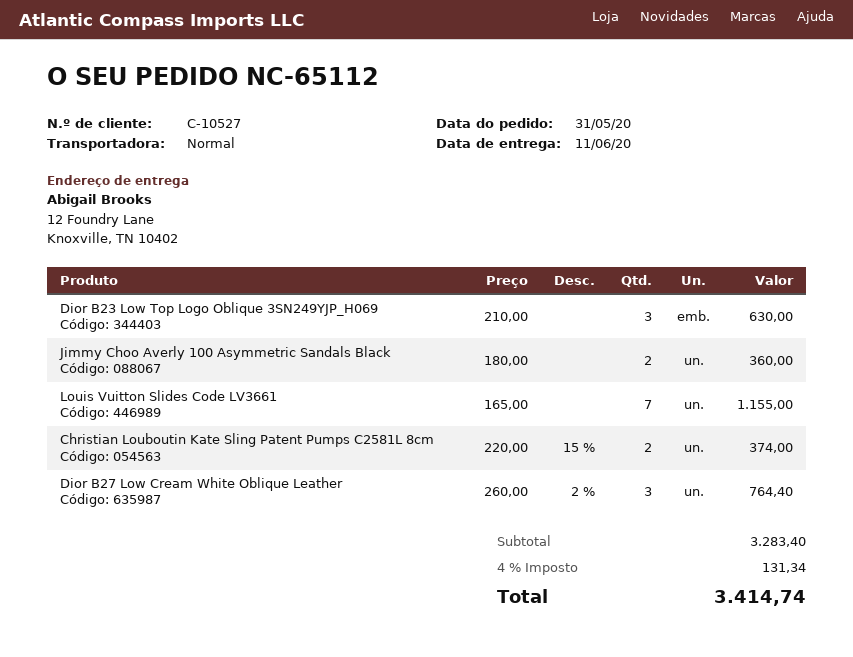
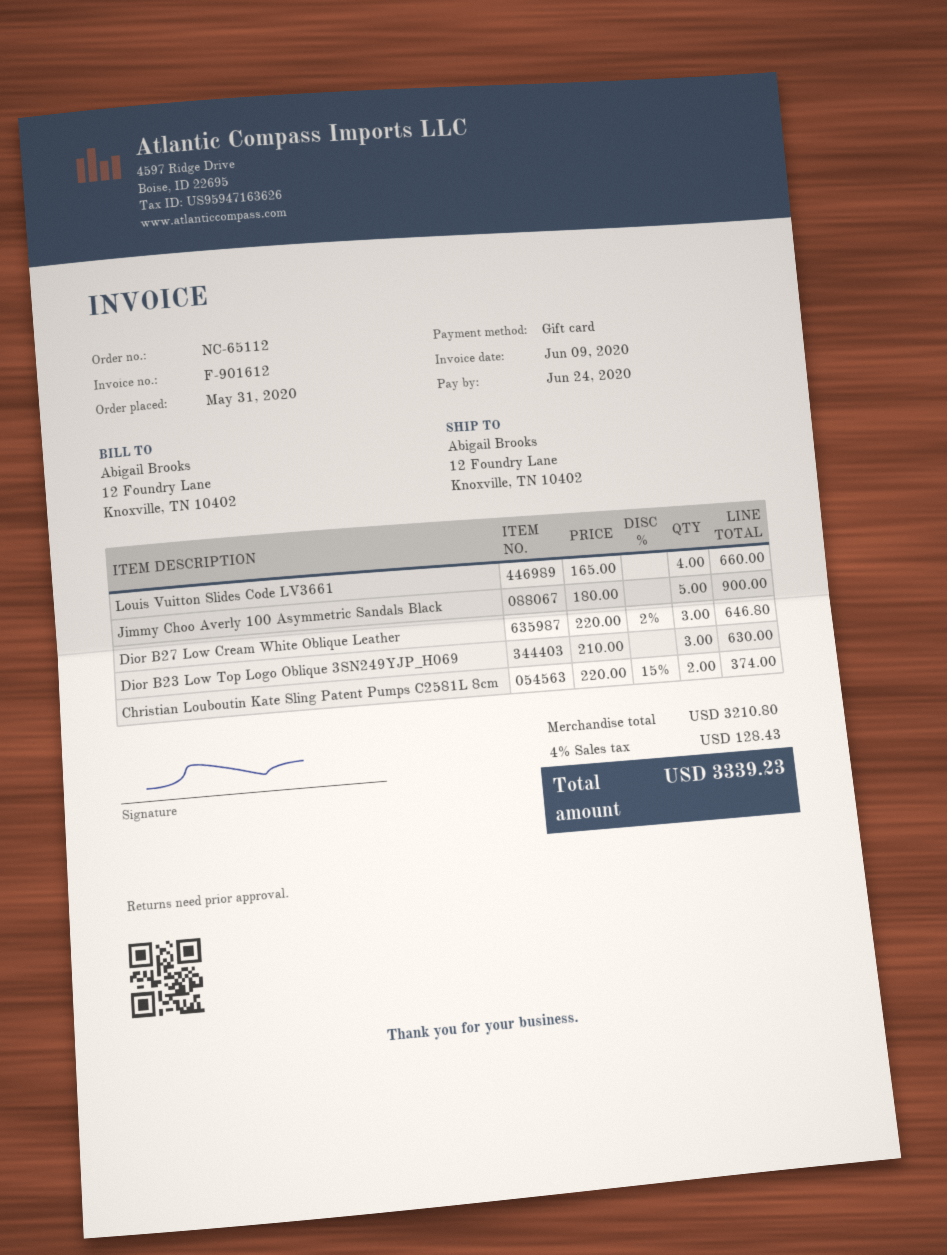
Jimmy Choo Averly 100 Asymmetric Sandals Black: 2 x 180.00 = 360.00 -> 5 x 180.00 = 900.00
Louis Vuitton Slides Code LV3661: 7 x 165.00 = 1155.00 -> 4 x 165.00 = 660.00
Dior B27 Low Cream White Oblique Leather: 3 x 260.00 - 2% = 764.40 -> 3 x 220.00 - 2% = 646.80
subtotal: 3283.40 -> 3210.80
tax: 4% = 131.34 -> 4% = 128.43
total: 3414.74 -> 3339.23

